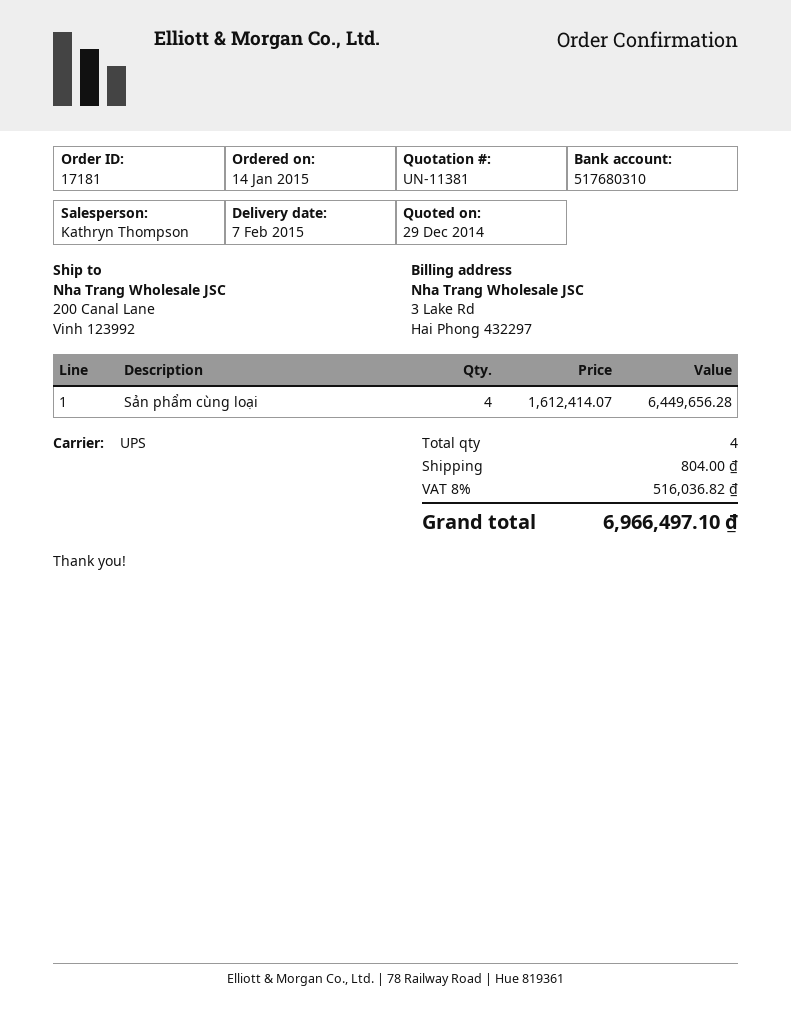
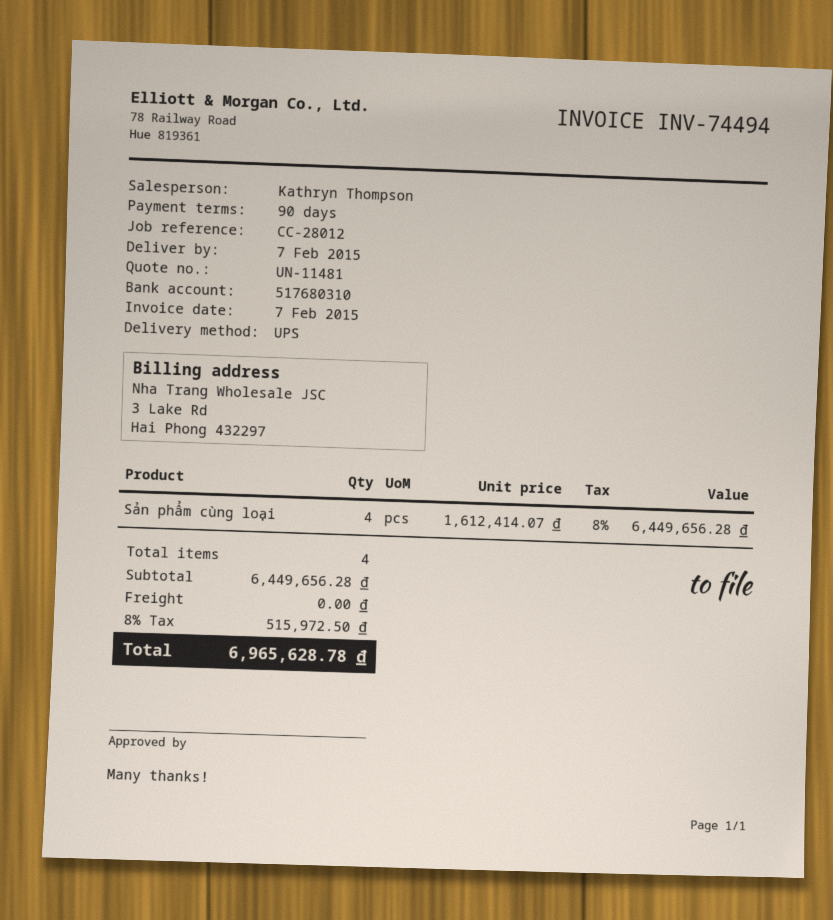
quote number: UN-11381 -> UN-11481
shipping: 804.00 -> 0.00
tax: 8% = 516036.82 -> 8% = 515972.50
total: 6966497.10 -> 6965628.78

